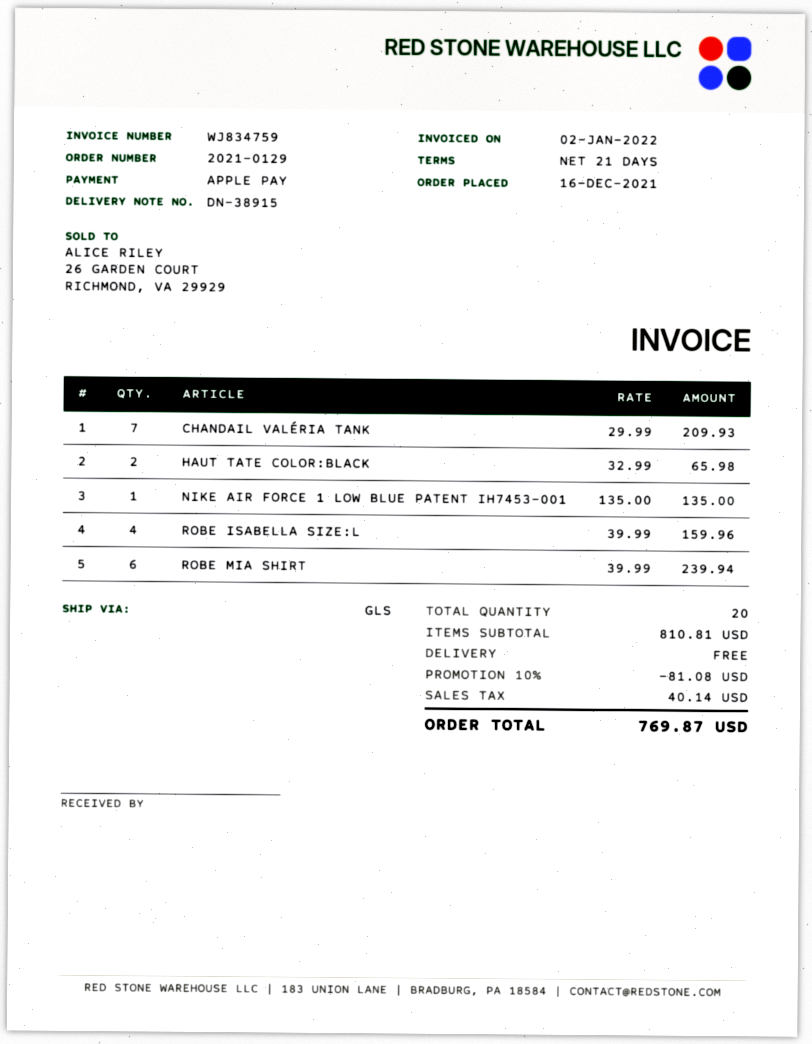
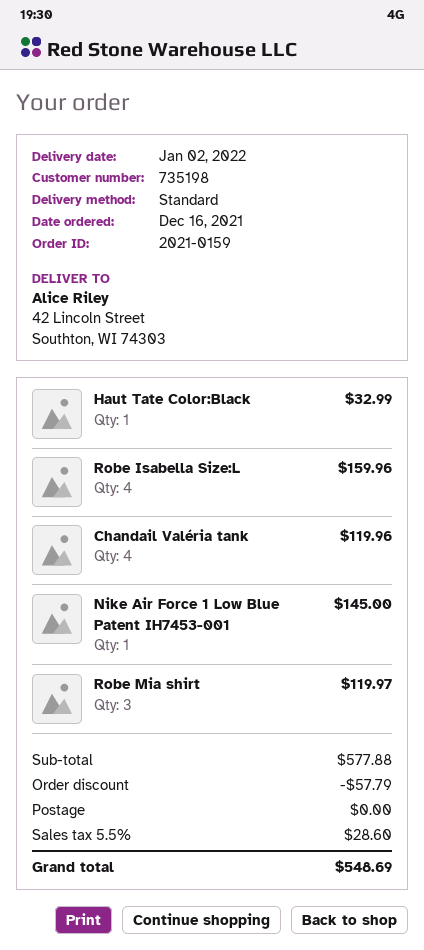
order number: 2021-0129 -> 2021-0159
shipping method: GLS -> standard
CHANDAIL VALÉRIA TANK: 7 for 209.93 -> 4 for 119.96
HAUT TATE COLOR:BLACK: 2 for 65.98 -> 1 for 32.99
NIKE AIR FORCE 1 LOW BLUE PATENT IH7453-001: 1 for 135.00 -> 1 for 145.00
ROBE MIA SHIRT: 6 for 239.94 -> 3 for 119.97
subtotal: 810.81 -> 577.88
discount: 81.08 -> 57.79
tax: 40.14 -> 28.60
total: 769.87 -> 548.69

